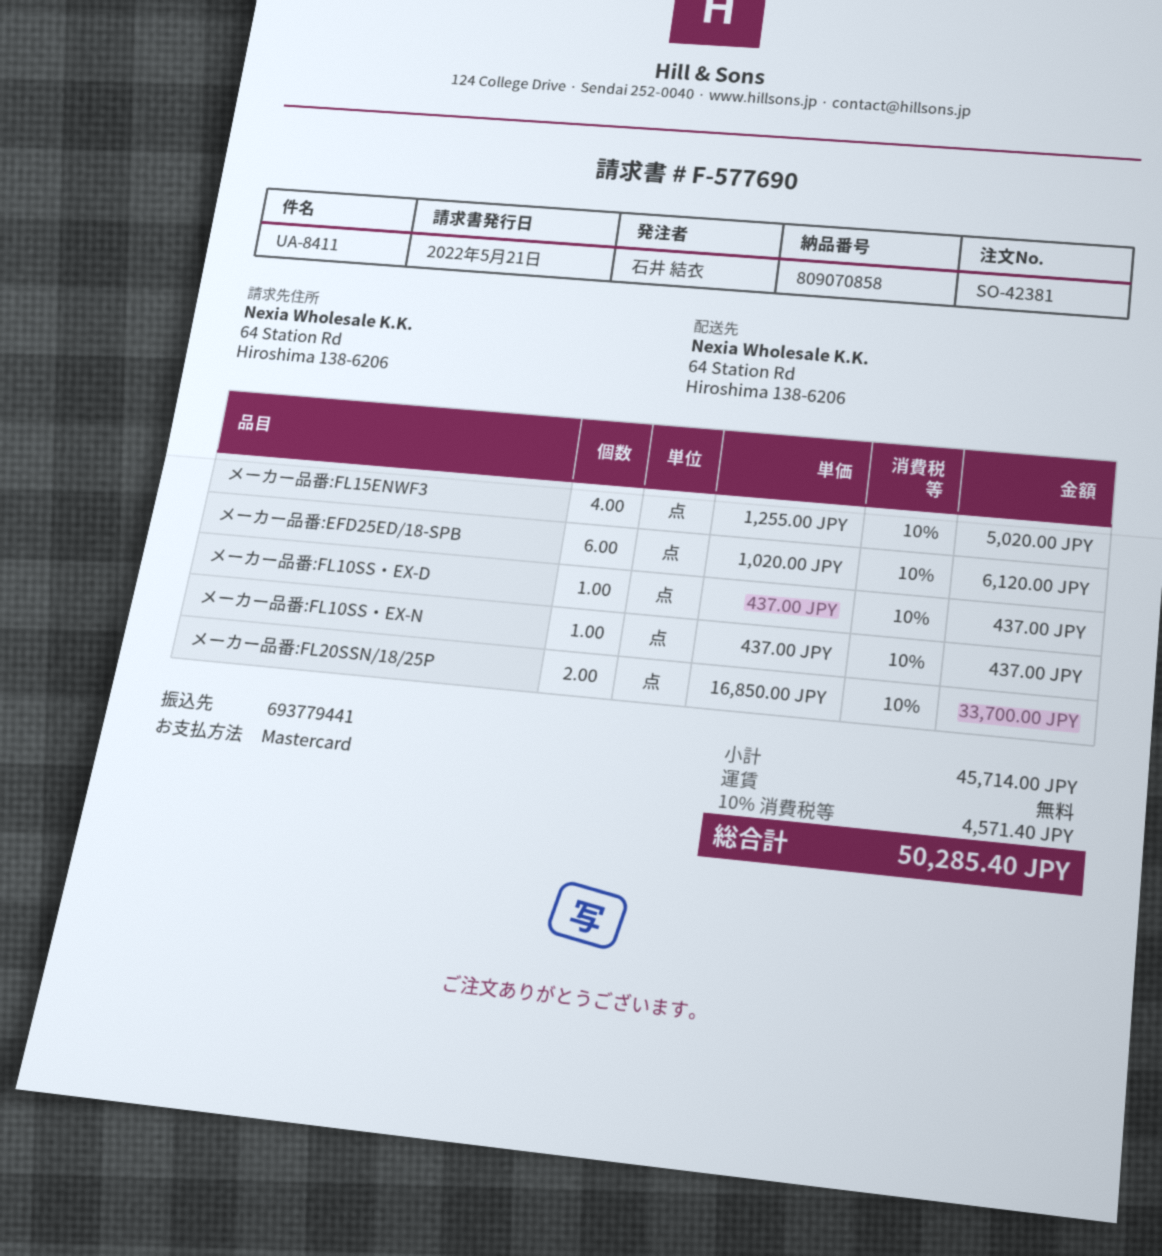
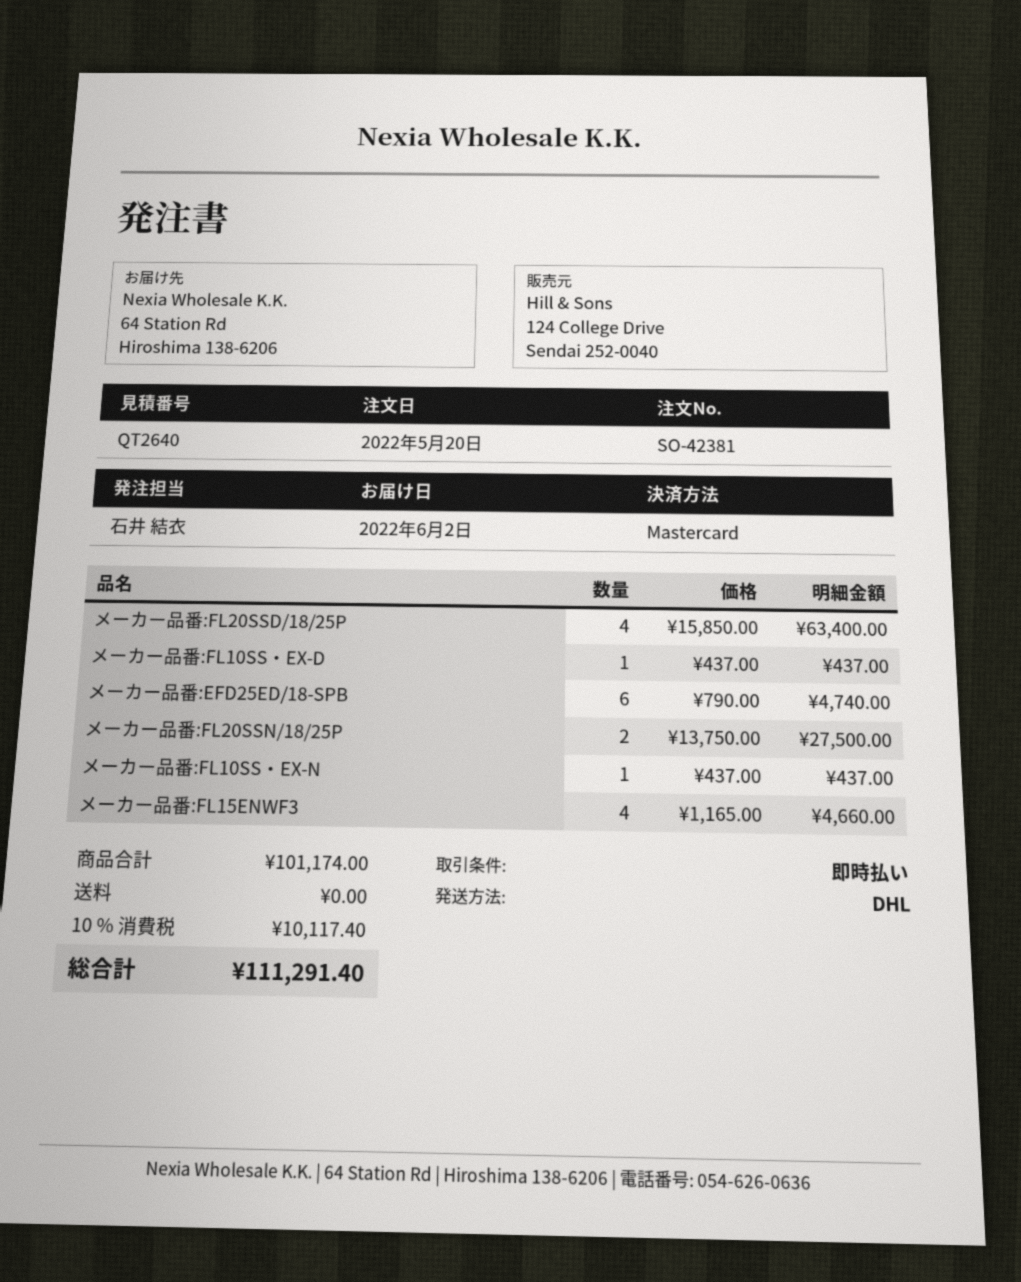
メーカー品番:FL15ENWF3: 4 x 1255.00 = 5020.00 -> 4 x 1165.00 = 4660.00
メーカー品番:EFD25ED/18-SPB: 6 x 1020.00 = 6120.00 -> 6 x 790.00 = 4740.00
メーカー品番:FL20SSN/18/25P: 2 x 16850.00 = 33700.00 -> 2 x 13750.00 = 27500.00
メーカー品番:FL20SSD/18/25P: none -> 4 x 15850.00 = 63400.00
subtotal: 45714.00 -> 101174.00
tax: 10% = 4571.40 -> 10% = 10117.40
total: 50285.40 -> 111291.40

